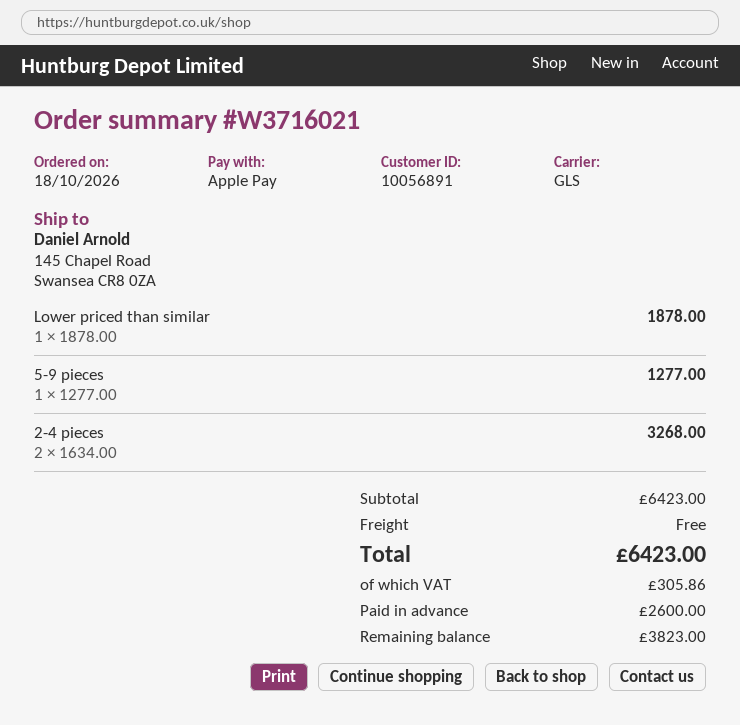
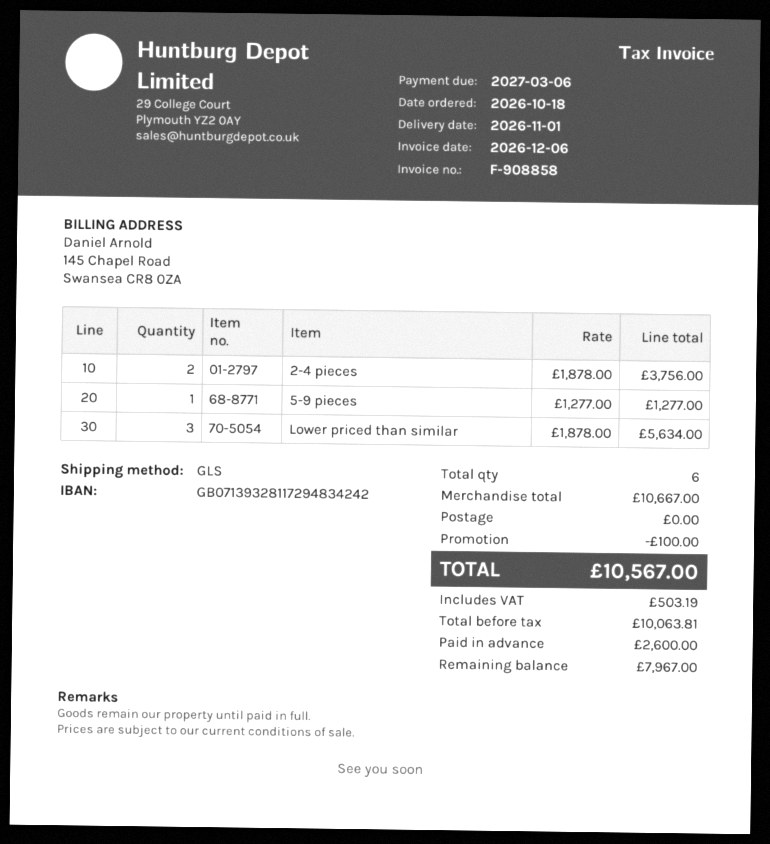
Lower priced than similar: 1 x 1878.00 = 1878.00 -> 3 x 1878.00 = 5634.00
2-4 pieces: 2 x 1634.00 = 3268.00 -> 2 x 1878.00 = 3756.00
subtotal: 6423.00 -> 10667.00
discount: none -> 100.00
tax: 305.86 -> 503.19
total: 6423.00 -> 10567.00
balance: 3823.00 -> 7967.00

